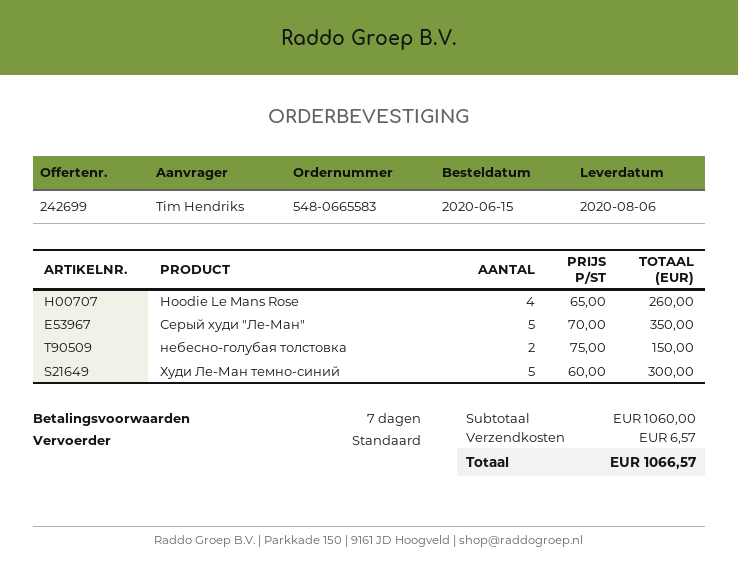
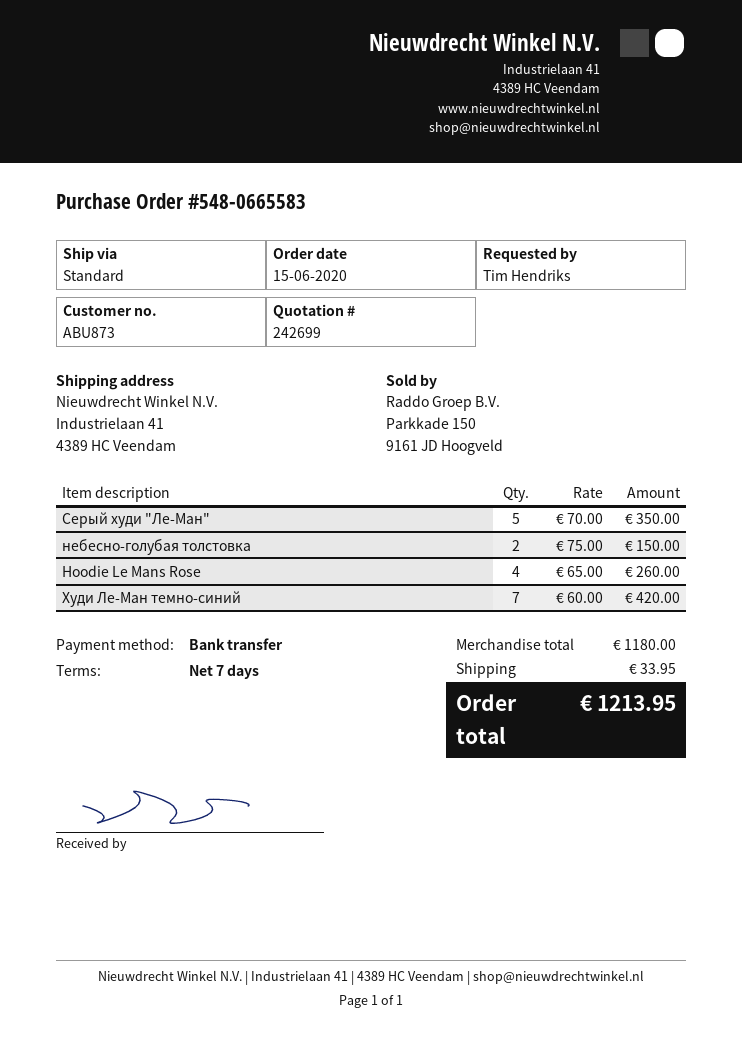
Худи Ле-Ман темно-синий: 5 x 60.00 = 300.00 -> 7 x 60.00 = 420.00
subtotal: 1060.00 -> 1180.00
shipping: 6.57 -> 33.95
total: 1066.57 -> 1213.95

